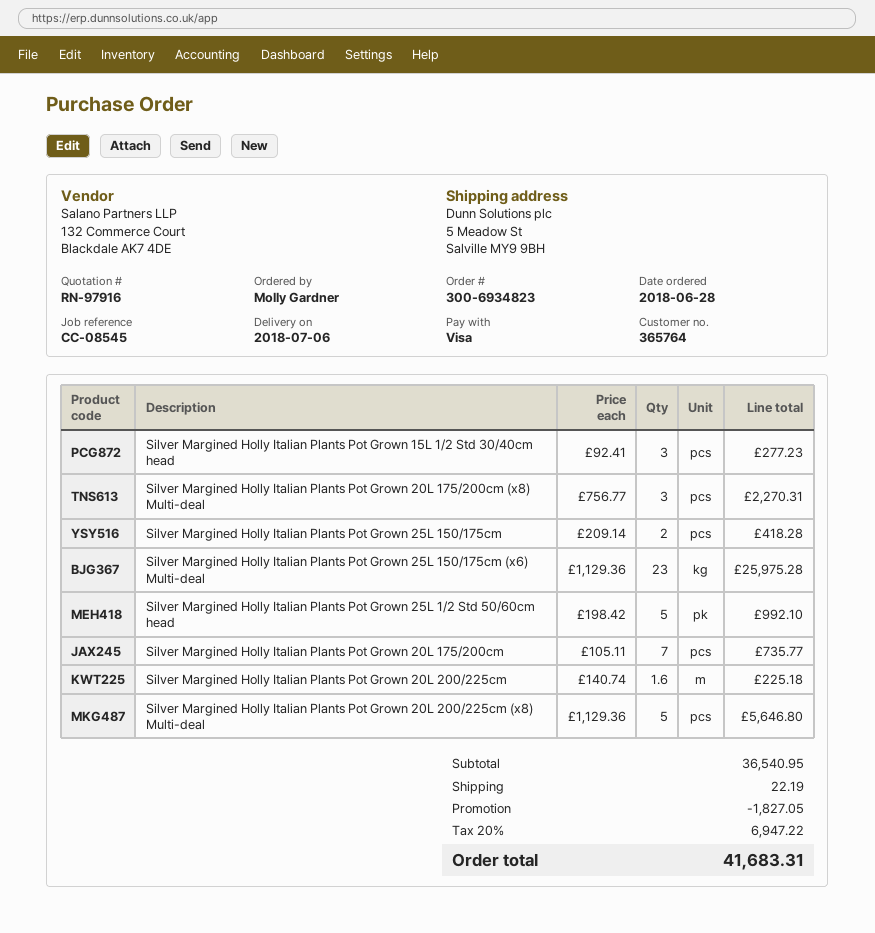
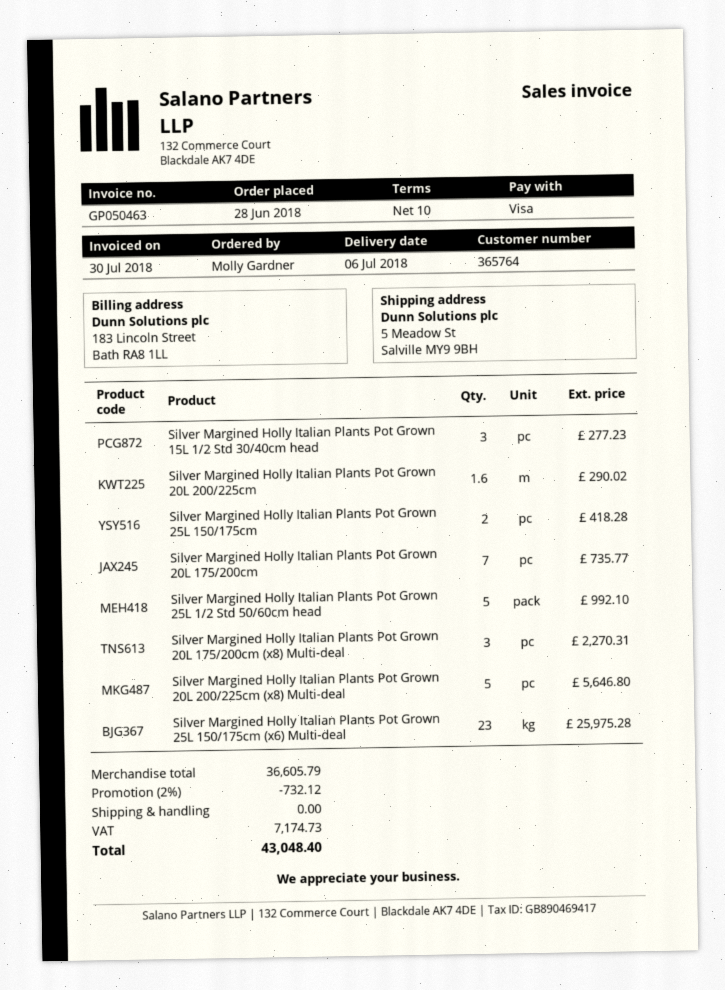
Silver Margined Holly Italian Plants Pot Grown 20L 200/225cm: 1.6 for 225.18 -> 1.6 for 290.02
subtotal: 36540.95 -> 36605.79
discount: 1827.05 -> 732.12
shipping: 22.19 -> 0.00
tax: 6947.22 -> 7174.73
total: 41683.31 -> 43048.40

